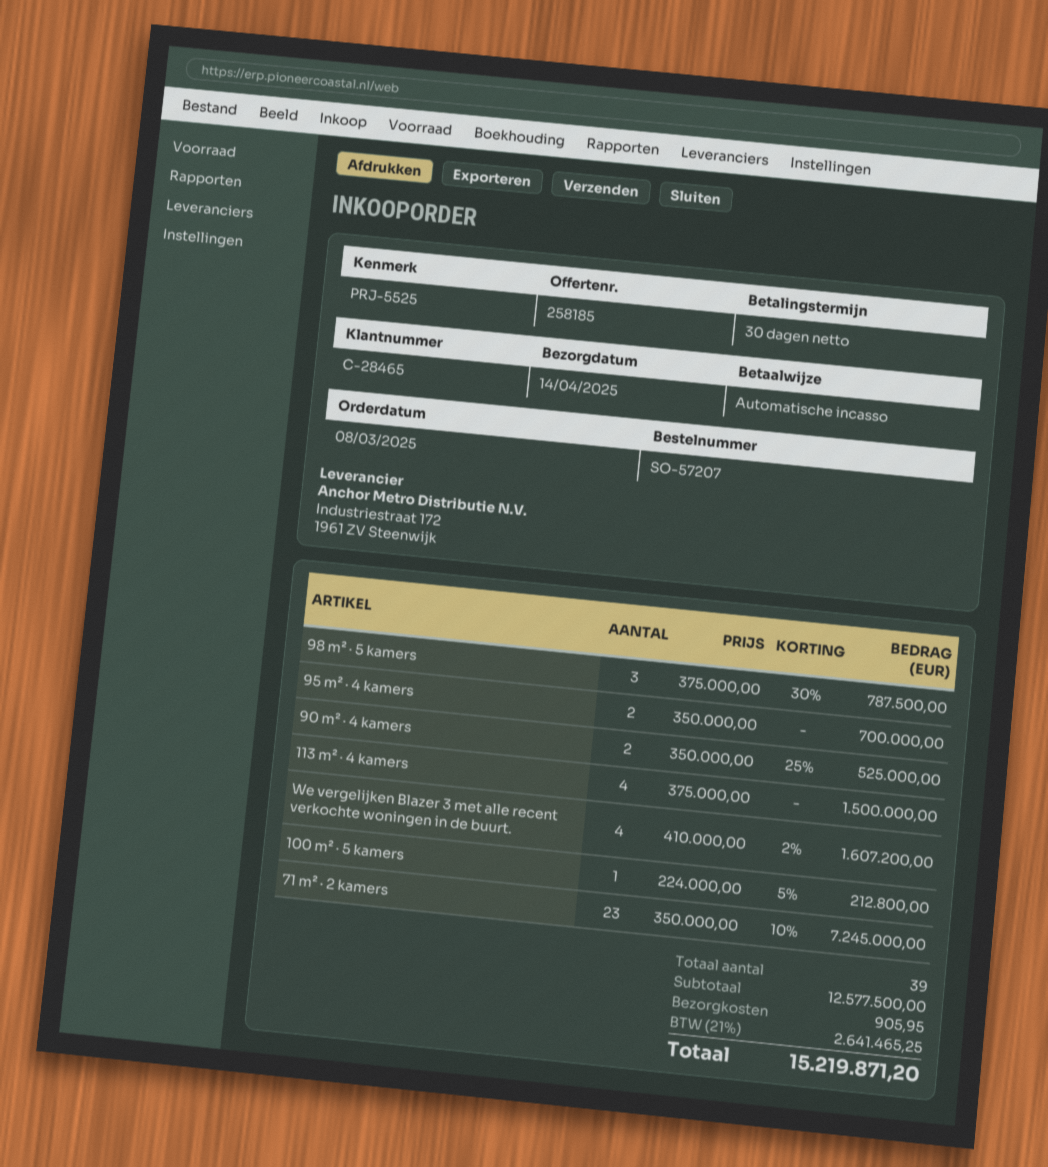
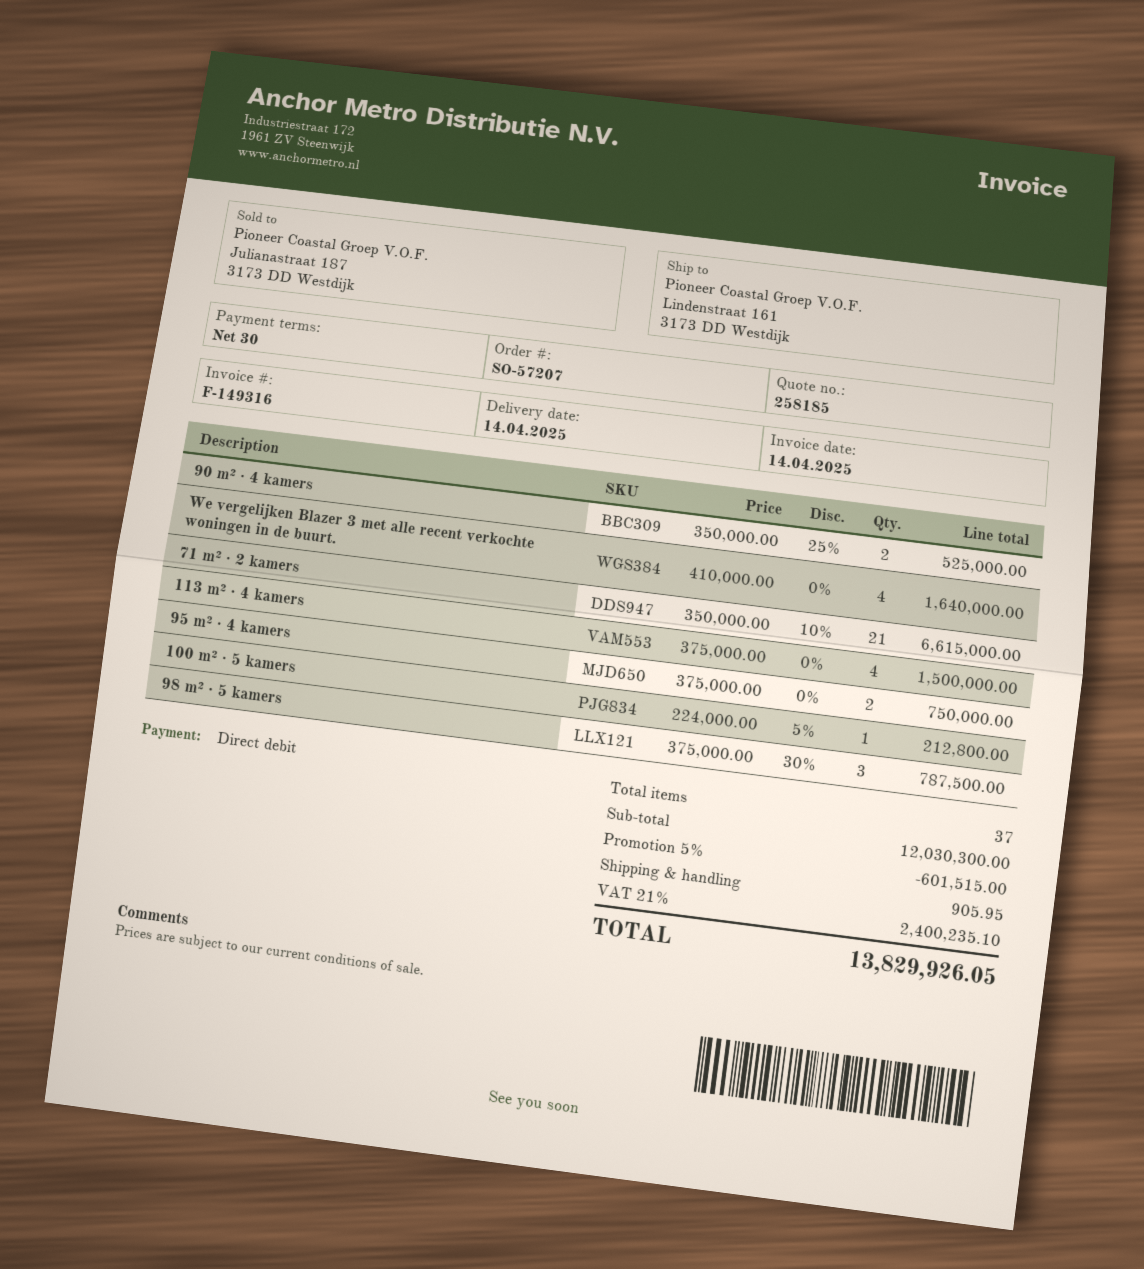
95 m² · 4 kamers: 2 x 350000.00 = 700000.00 -> 2 x 375000.00 = 750000.00
We vergelijken Blazer 3 met alle recent verkochte woningen in de buurt.: 4 x 410000.00 - 2% = 1607200.00 -> 4 x 410000.00 = 1640000.00
71 m² · 2 kamers: 23 x 350000.00 - 10% = 7245000.00 -> 21 x 350000.00 - 10% = 6615000.00
total quantity: 39 -> 37
subtotal: 12577500.00 -> 12030300.00
discount: none -> 5% = 601515.00
tax: 21% = 2641465.25 -> 21% = 2400235.10
total: 15219871.20 -> 13829926.05

